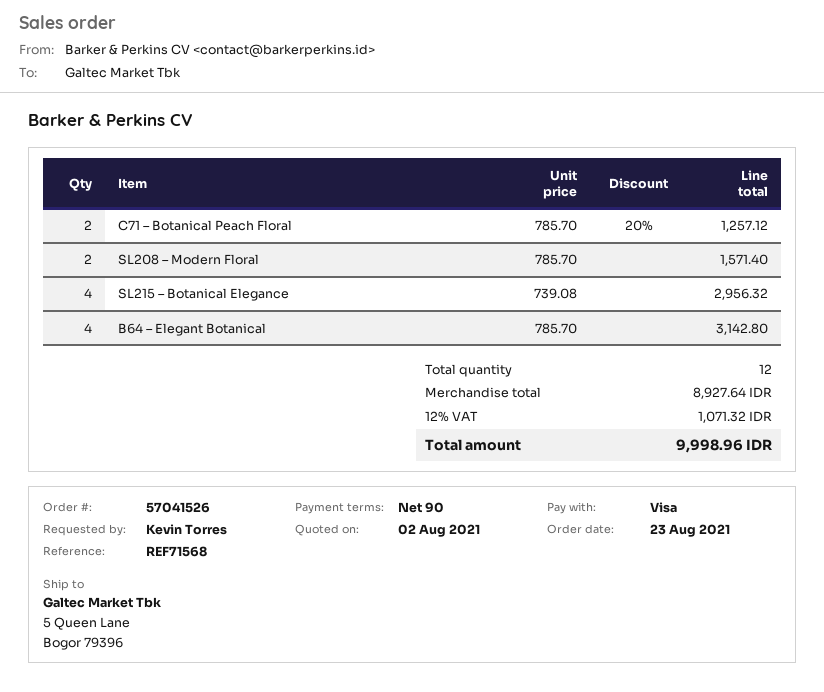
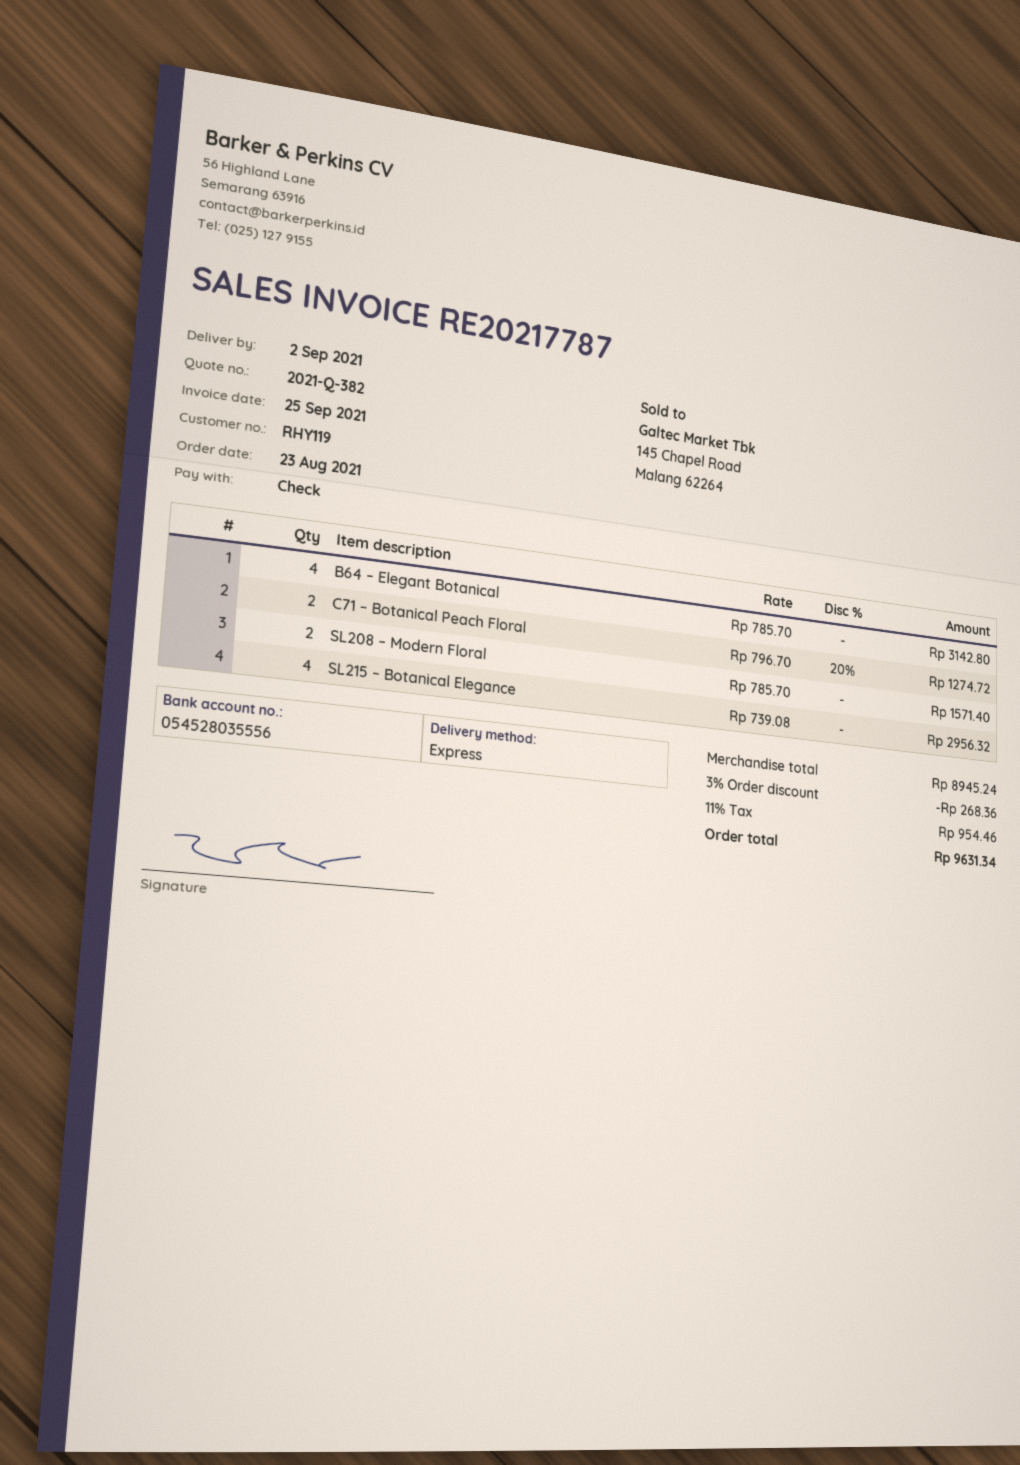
payment method: Visa -> cheque
C71 – Botanical Peach Floral: 2 x 785.70 - 20% = 1257.12 -> 2 x 796.70 - 20% = 1274.72
subtotal: 8927.64 -> 8945.24
discount: none -> 3% = 268.36
tax: 12% = 1071.32 -> 11% = 954.46
total: 9998.96 -> 9631.34

